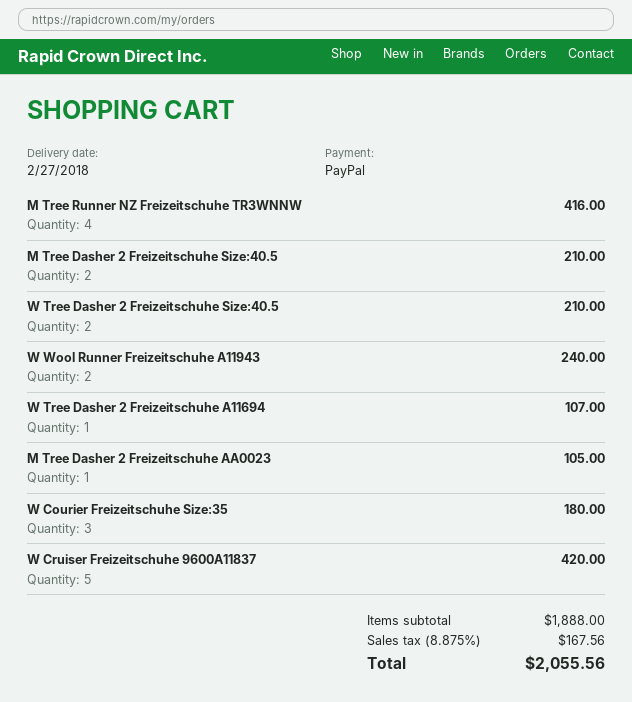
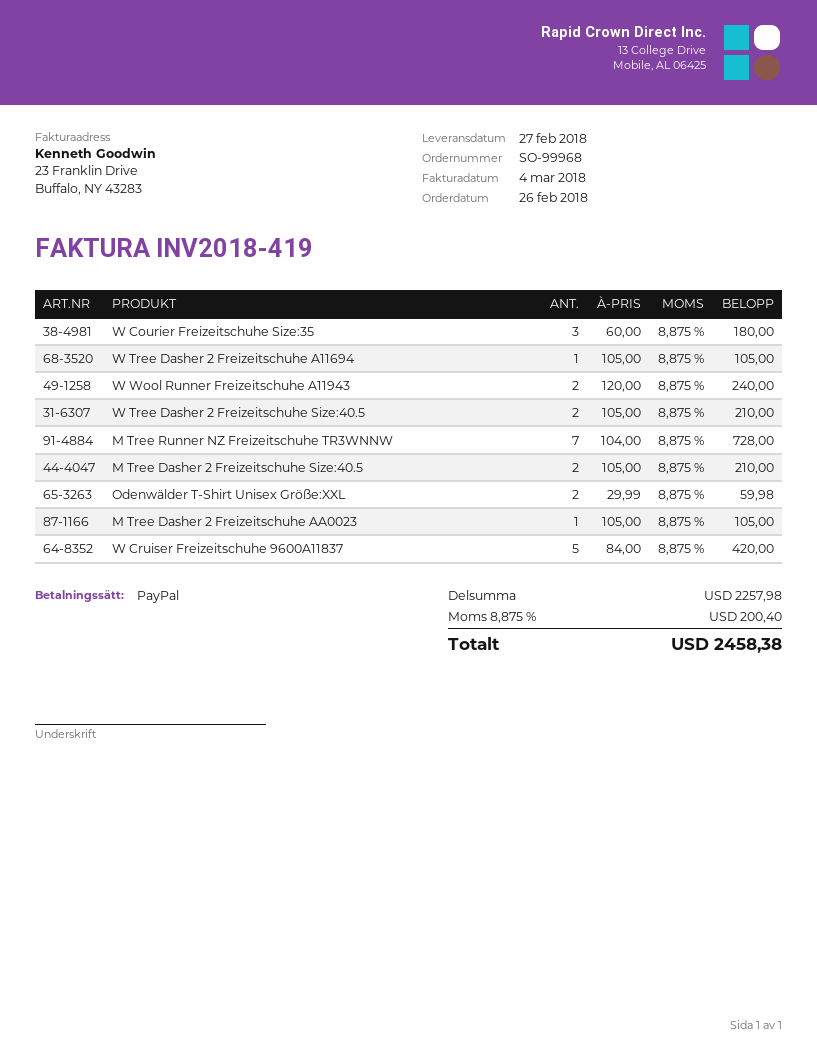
M Tree Runner NZ Freizeitschuhe TR3WNNW: 4 for 416.00 -> 7 for 728.00
W Tree Dasher 2 Freizeitschuhe A11694: 1 for 107.00 -> 1 for 105.00
Odenwälder T-Shirt Unisex Größe:XXL: none -> 2 for 59.98
subtotal: 1888.00 -> 2257.98
tax: 8.875% = 167.56 -> 8.875% = 200.40
total: 2055.56 -> 2458.38

